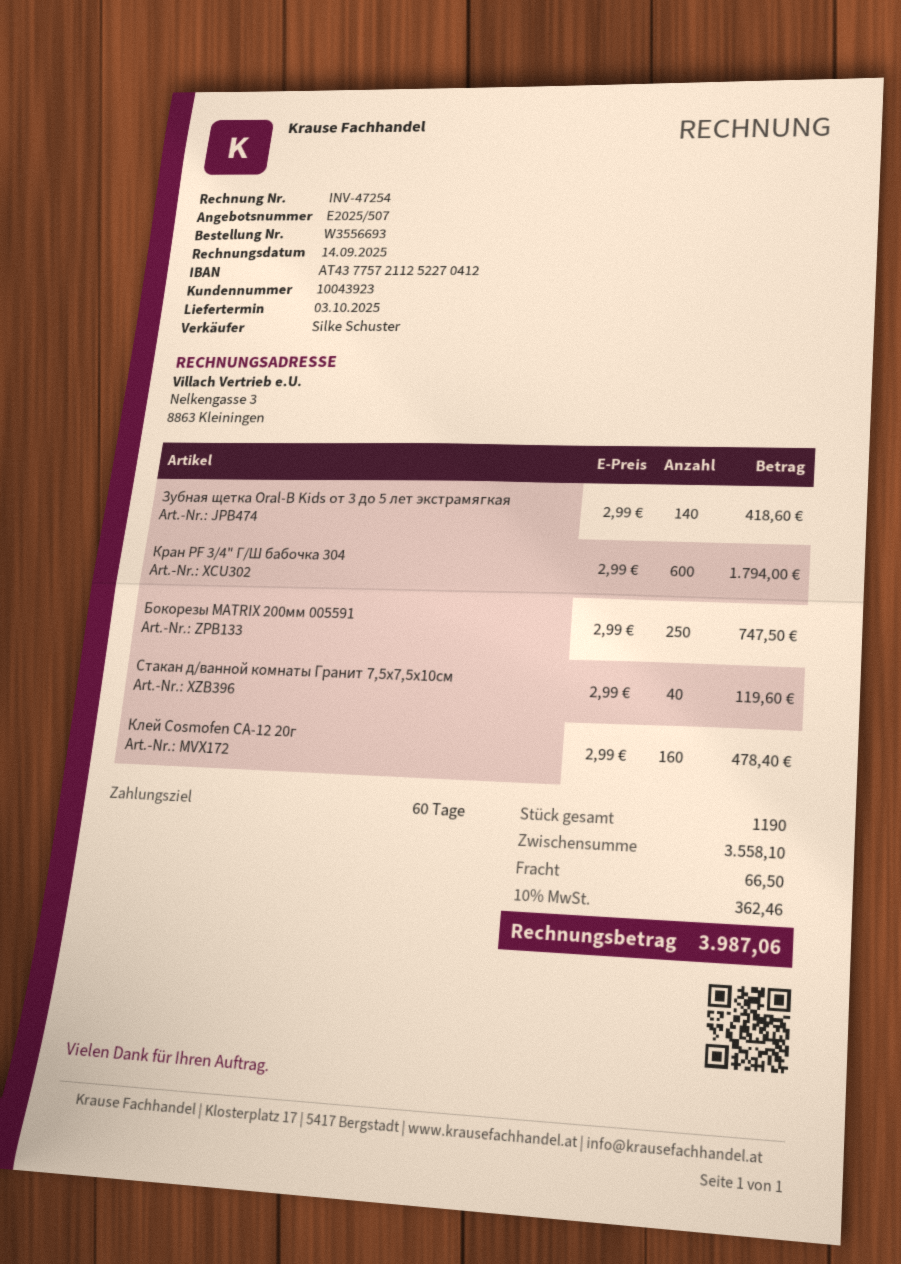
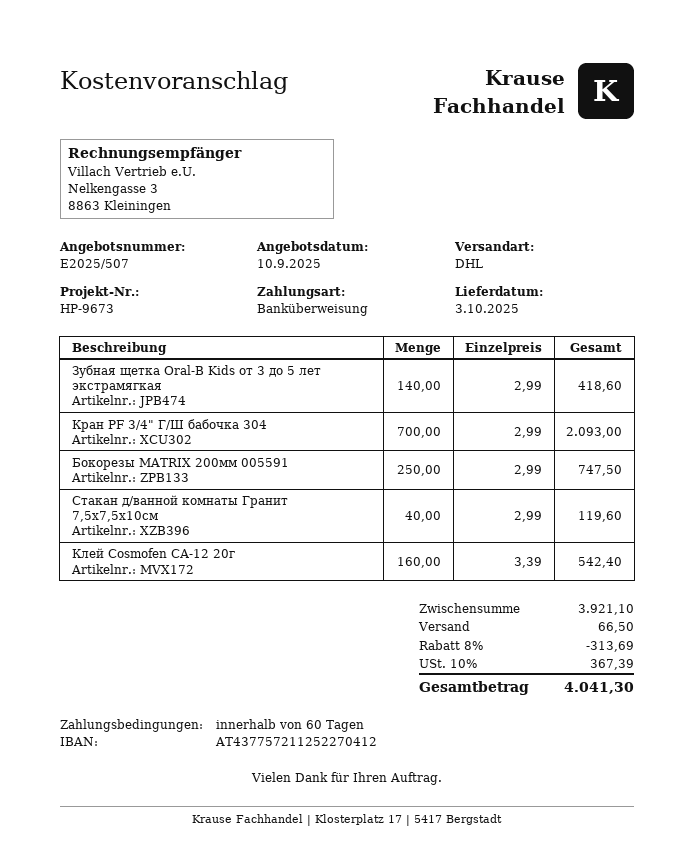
Кран PF 3/4" Г/Ш бабочка 304: 600 x 2.99 = 1794.00 -> 700 x 2.99 = 2093.00
Клей Cosmofen СА-12 20г: 160 x 2.99 = 478.40 -> 160 x 3.39 = 542.40
subtotal: 3558.10 -> 3921.10
discount: none -> 8% = 313.69
tax: 10% = 362.46 -> 10% = 367.39
total: 3987.06 -> 4041.30

